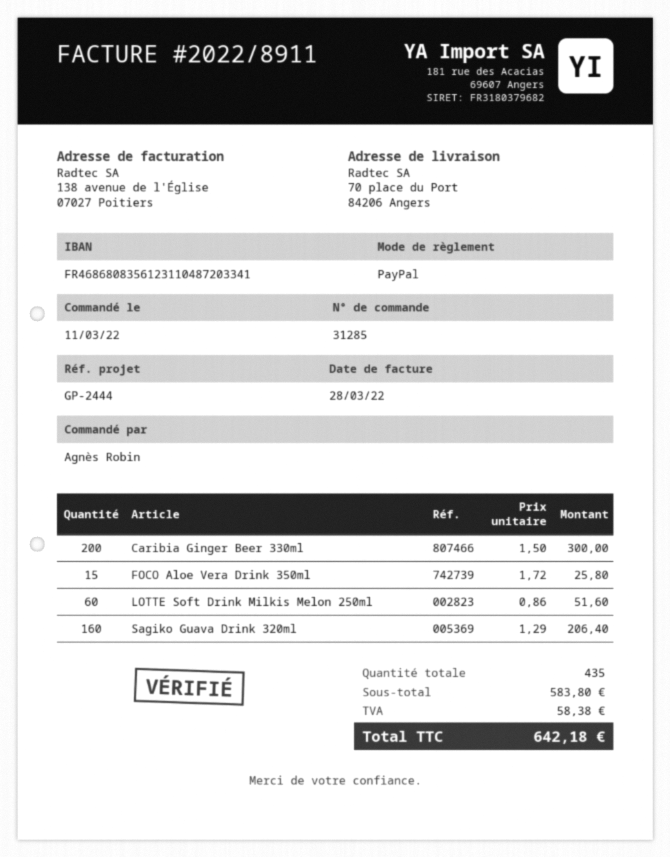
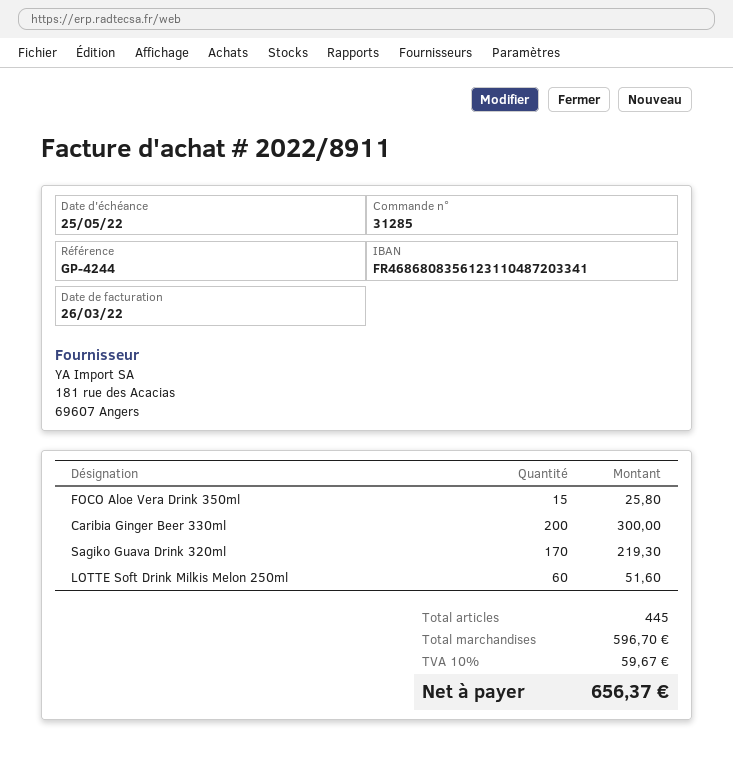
invoice date: 2022-03-28 -> 2022-03-26
reference: GP-2444 -> GP-4244
Sagiko Guava Drink 320ml: 160 for 206.40 -> 170 for 219.30
total quantity: 435 -> 445
subtotal: 583.80 -> 596.70
tax: 58.38 -> 59.67
total: 642.18 -> 656.37

